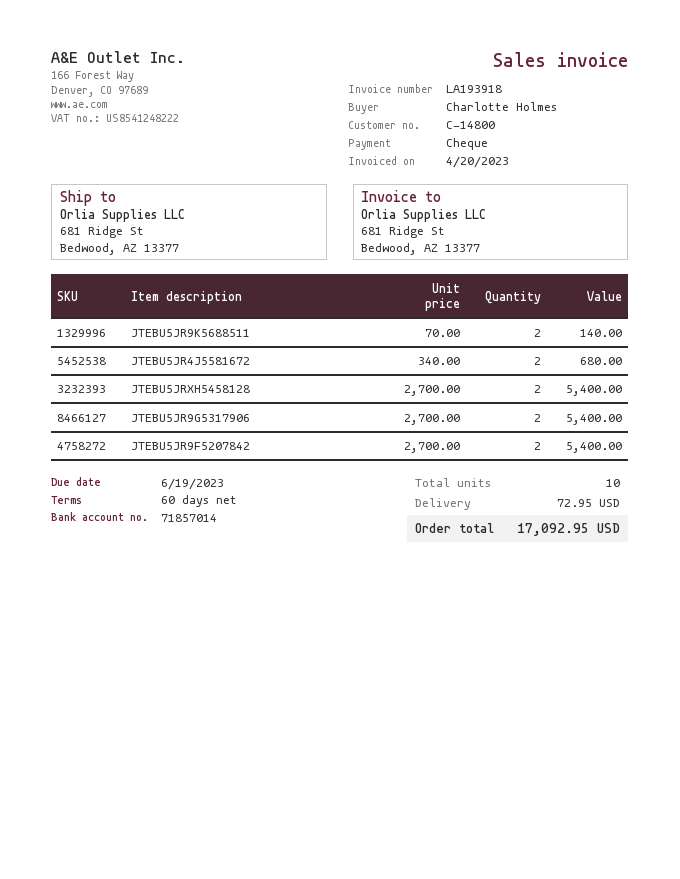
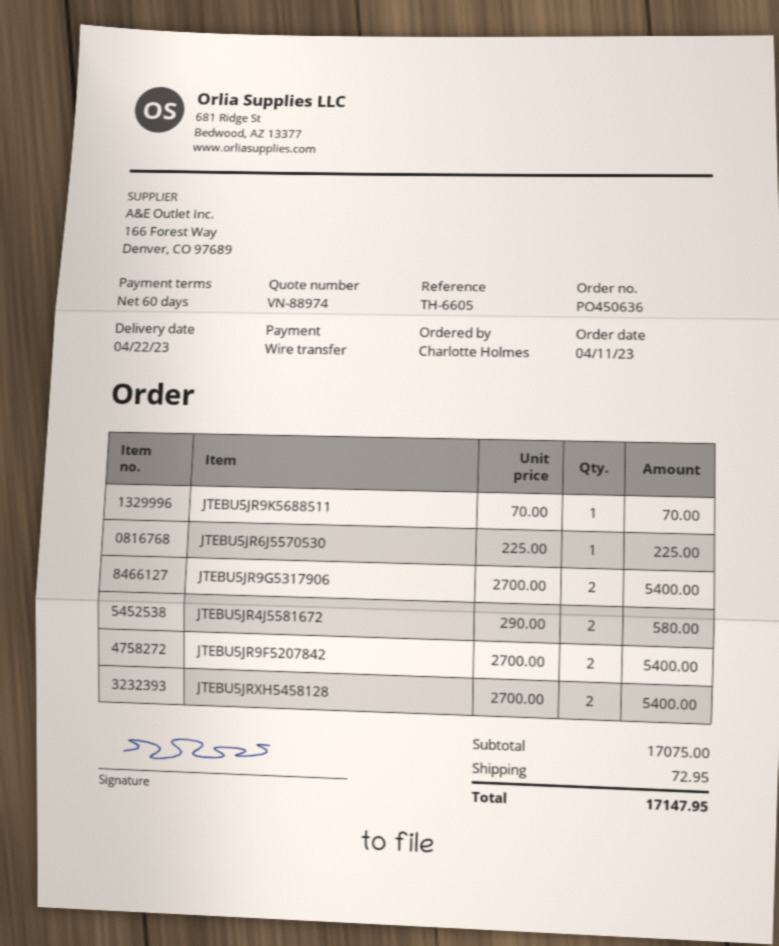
payment method: cheque -> bank transfer
JTEBU5JR9K5688511: 2 x 70.00 = 140.00 -> 1 x 70.00 = 70.00
JTEBU5JR4J5581672: 2 x 340.00 = 680.00 -> 2 x 290.00 = 580.00
JTEBU5JR6J5570530: none -> 1 x 225.00 = 225.00
total: 17092.95 -> 17147.95

